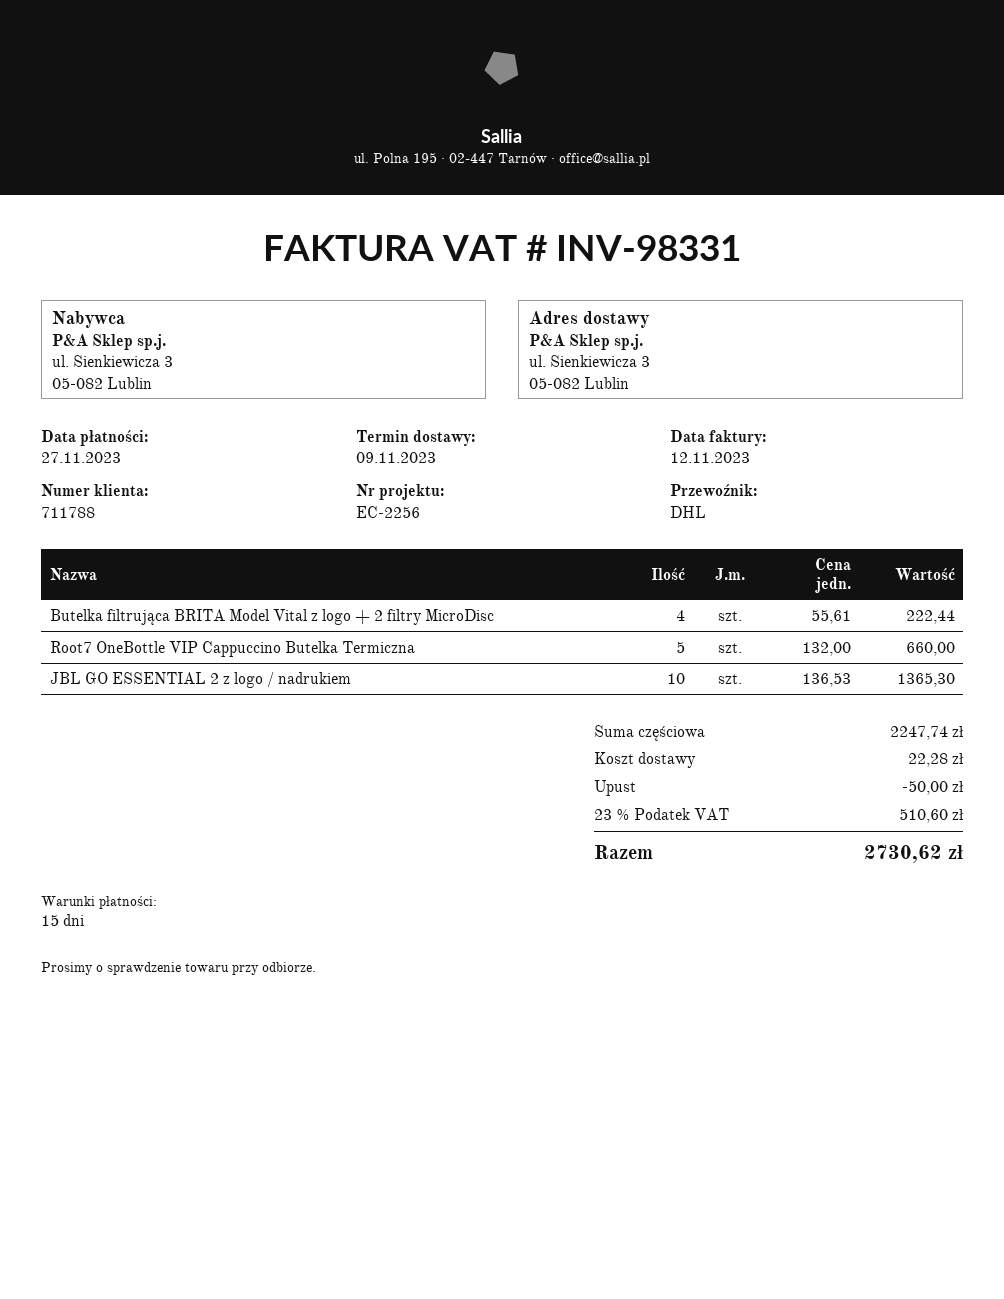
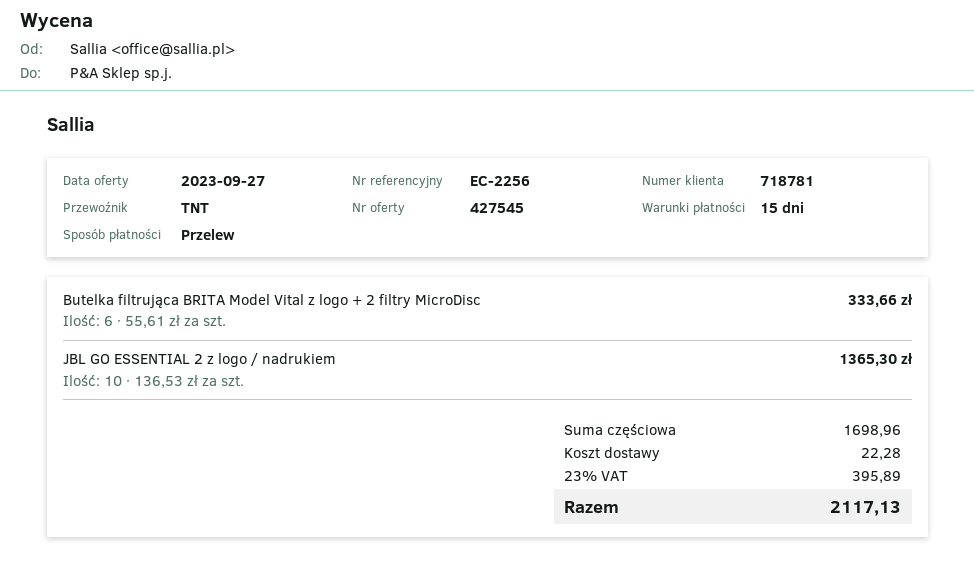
customer number: 711788 -> 718781
shipping method: DHL -> TNT
Butelka filtrująca BRITA Model Vital z logo + 2 filtry MicroDisc: 4 x 55.61 = 222.44 -> 6 x 55.61 = 333.66
Root7 OneBottle VIP Cappuccino Butelka Termiczna: 5 x 132.00 = 660.00 -> none
subtotal: 2247.74 -> 1698.96
discount: 50.00 -> none
tax: 23% = 510.60 -> 23% = 395.89
total: 2730.62 -> 2117.13

